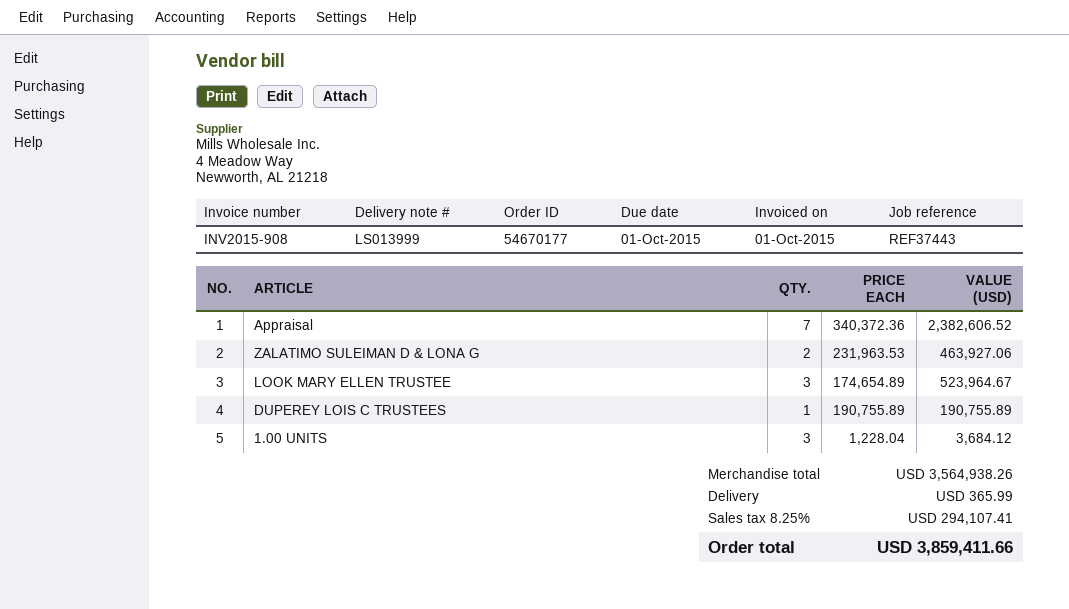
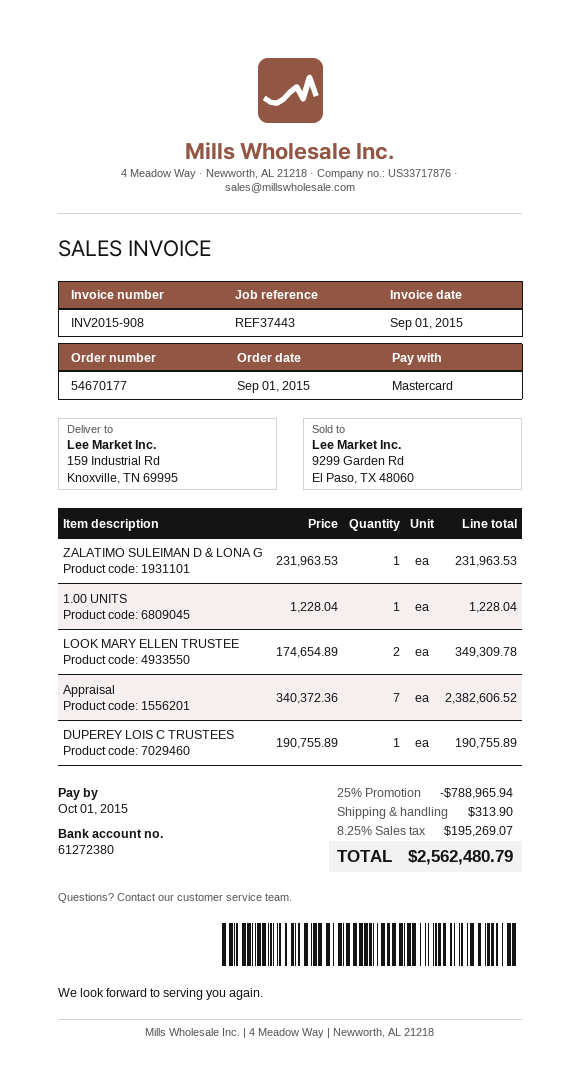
invoice date: 2015-10-01 -> 2015-09-01
ZALATIMO SULEIMAN D & LONA G: 2 x 231963.53 = 463927.06 -> 1 x 231963.53 = 231963.53
LOOK MARY ELLEN TRUSTEE: 3 x 174654.89 = 523964.67 -> 2 x 174654.89 = 349309.78
1.00 UNITS: 3 x 1228.04 = 3684.12 -> 1 x 1228.04 = 1228.04
discount: none -> 25% = 788965.94
shipping: 365.99 -> 313.90
tax: 8.25% = 294107.41 -> 8.25% = 195269.07
total: 3859411.66 -> 2562480.79

